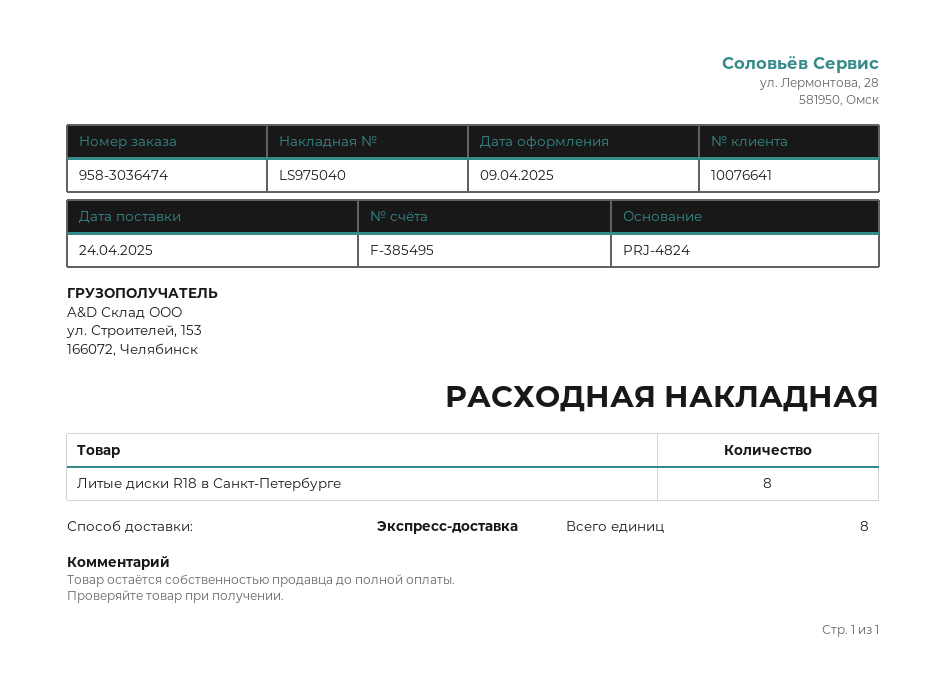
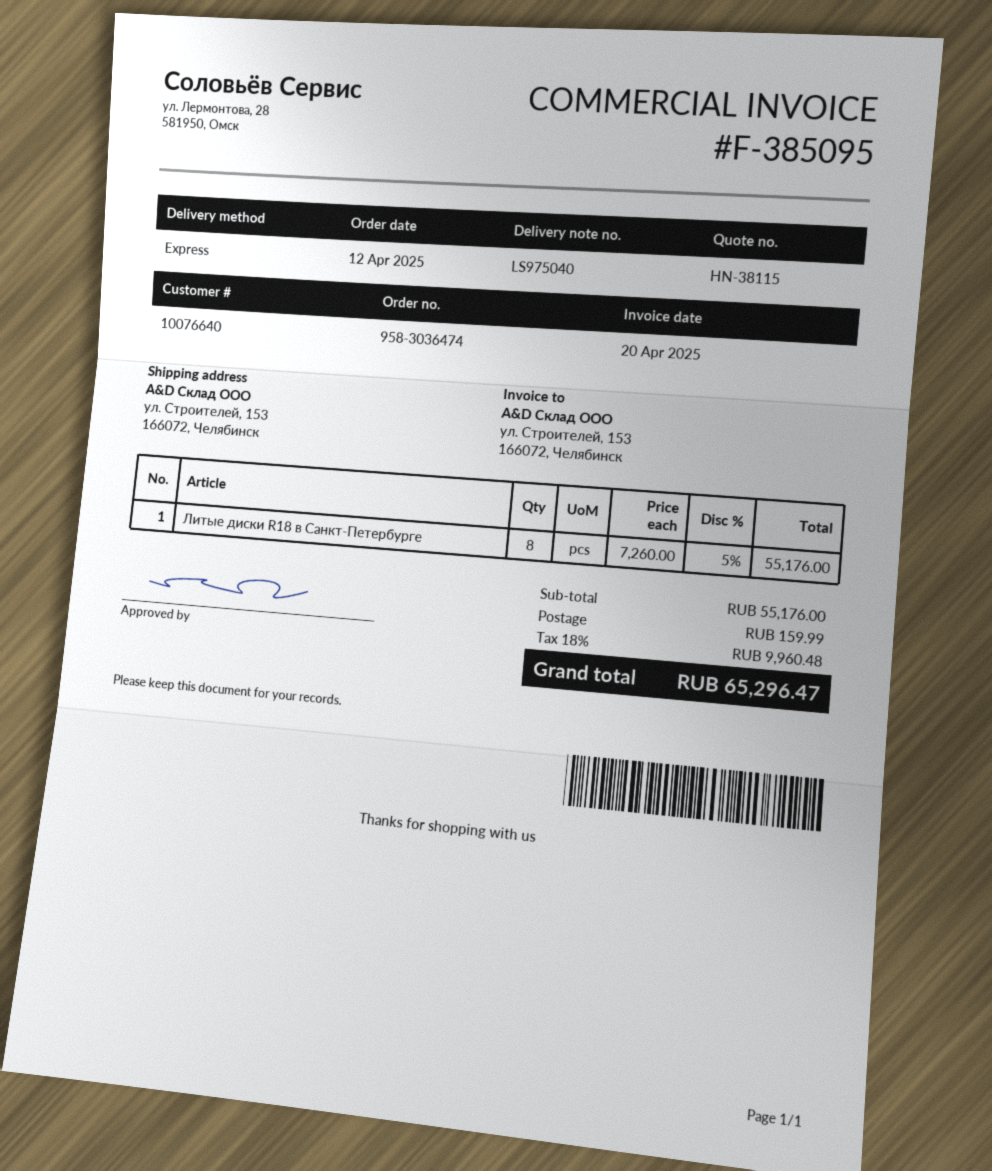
order date: 2025-04-09 -> 2025-04-12
invoice number: F-385495 -> F-385095
customer number: 10076641 -> 10076640

